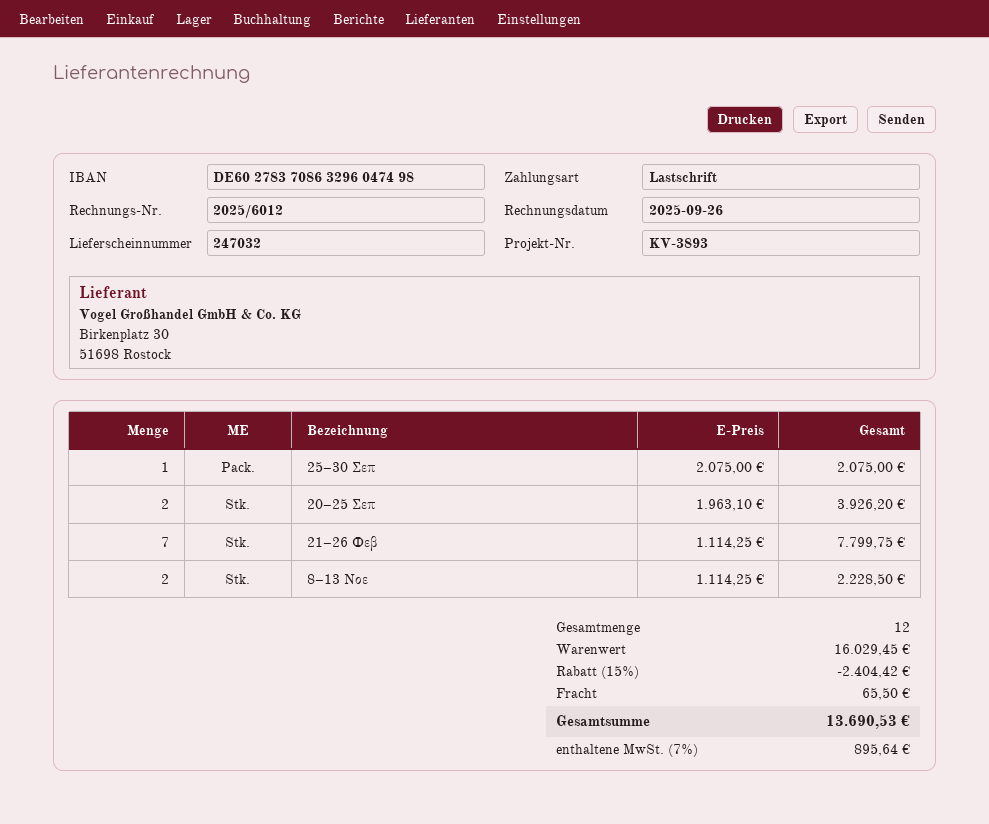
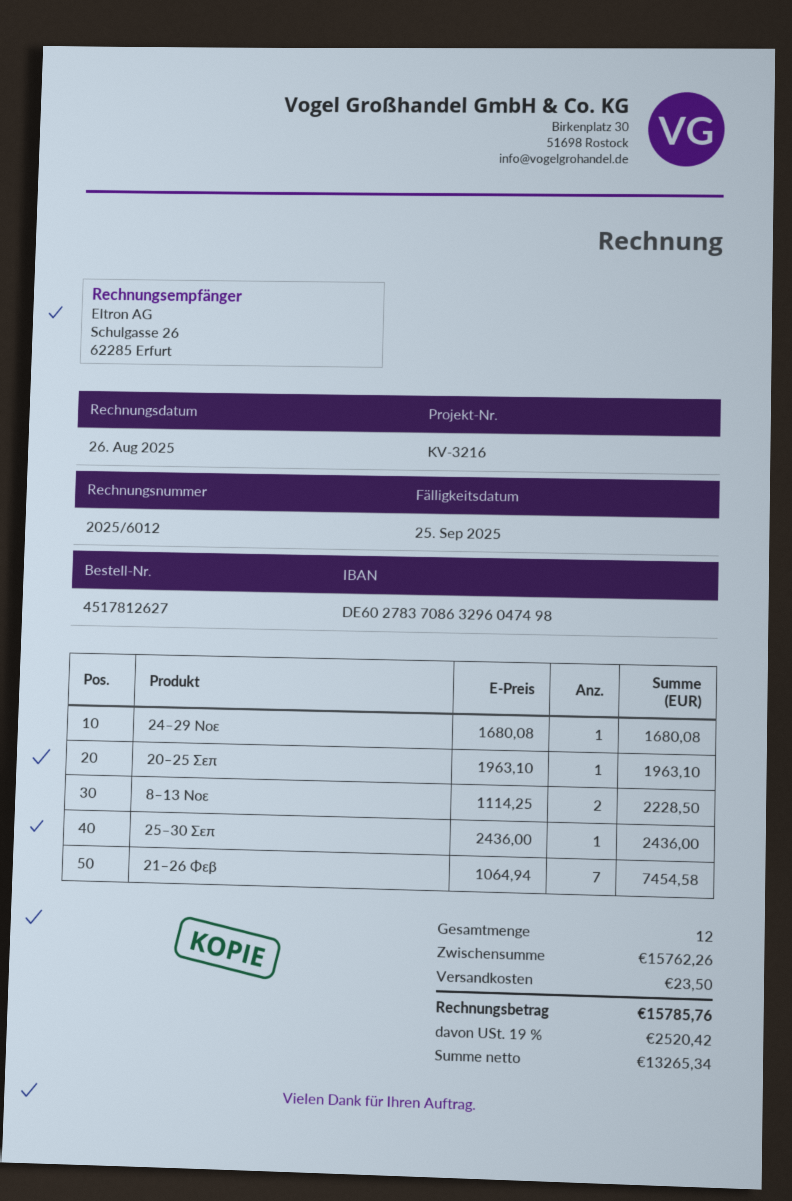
invoice date: 2025-09-26 -> 2025-08-26
reference: KV-3893 -> KV-3216
25–30 Σεπ: 1 x 2075.00 = 2075.00 -> 1 x 2436.00 = 2436.00
20–25 Σεπ: 2 x 1963.10 = 3926.20 -> 1 x 1963.10 = 1963.10
21–26 Φεβ: 7 x 1114.25 = 7799.75 -> 7 x 1064.94 = 7454.58
24–29 Νοε: none -> 1 x 1680.08 = 1680.08
subtotal: 16029.45 -> 15762.26
discount: 15% = 2404.42 -> none
shipping: 65.50 -> 23.50
tax: 7% = 895.64 -> 19% = 2520.42
total: 13690.53 -> 15785.76

